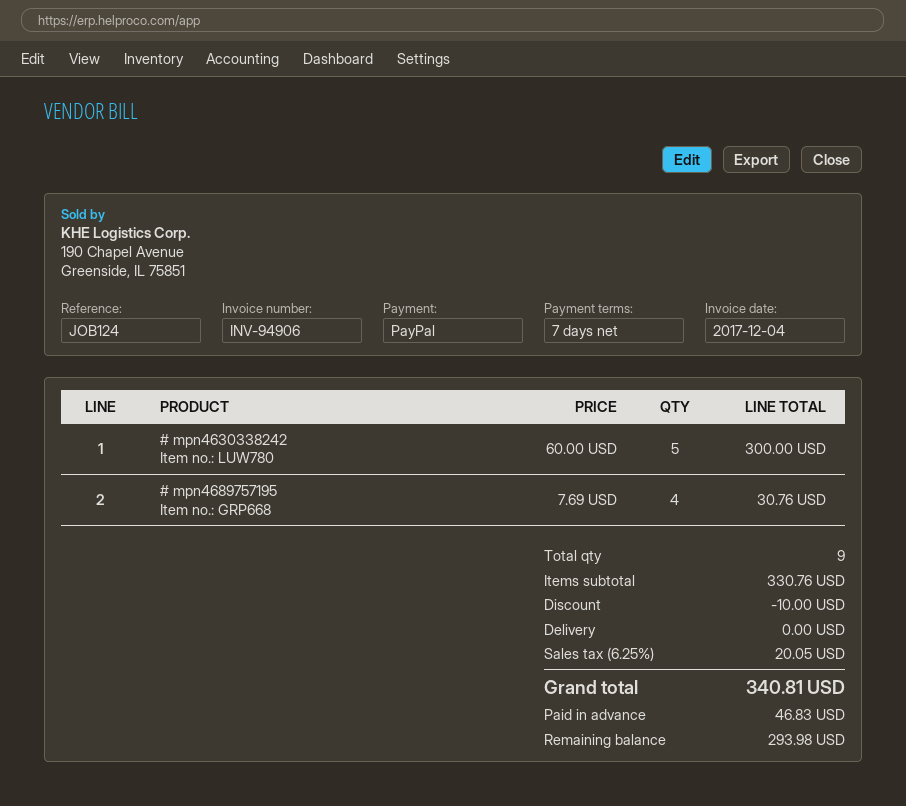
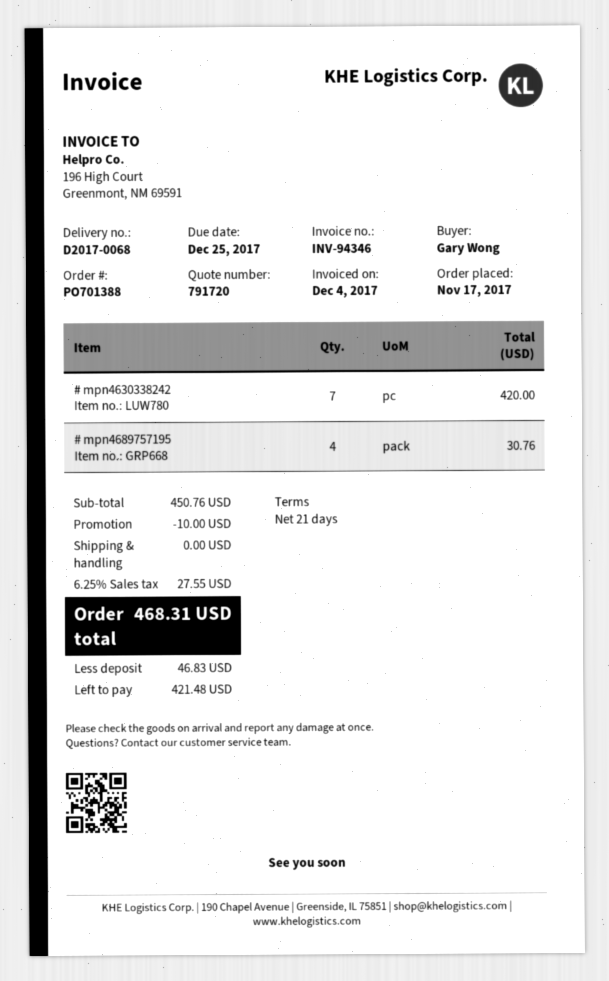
invoice number: INV-94906 -> INV-94346
payment terms: 7 days -> 21 days
# mpn4630338242: 5 for 300.00 -> 7 for 420.00
subtotal: 330.76 -> 450.76
tax: 6.25% = 20.05 -> 6.25% = 27.55
total: 340.81 -> 468.31
balance: 293.98 -> 421.48

